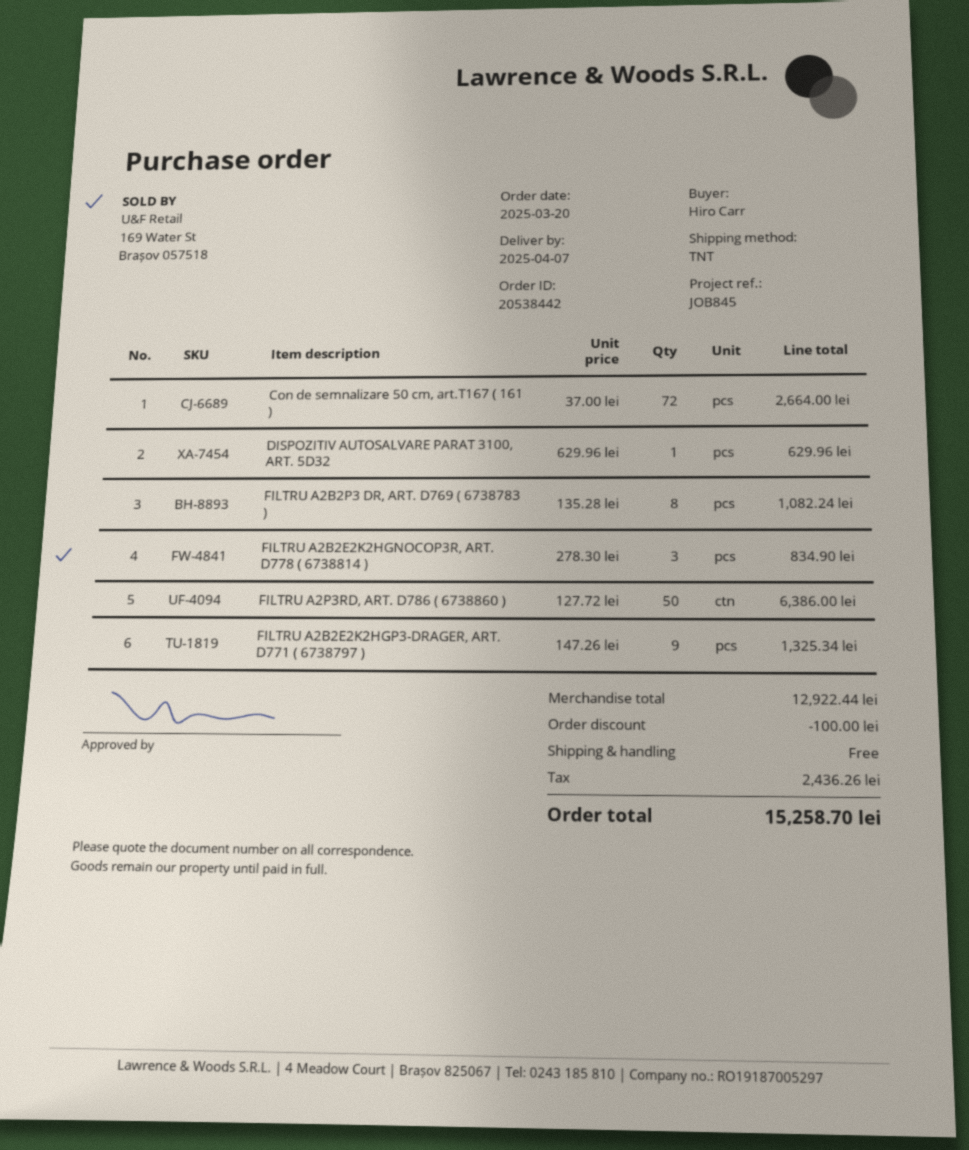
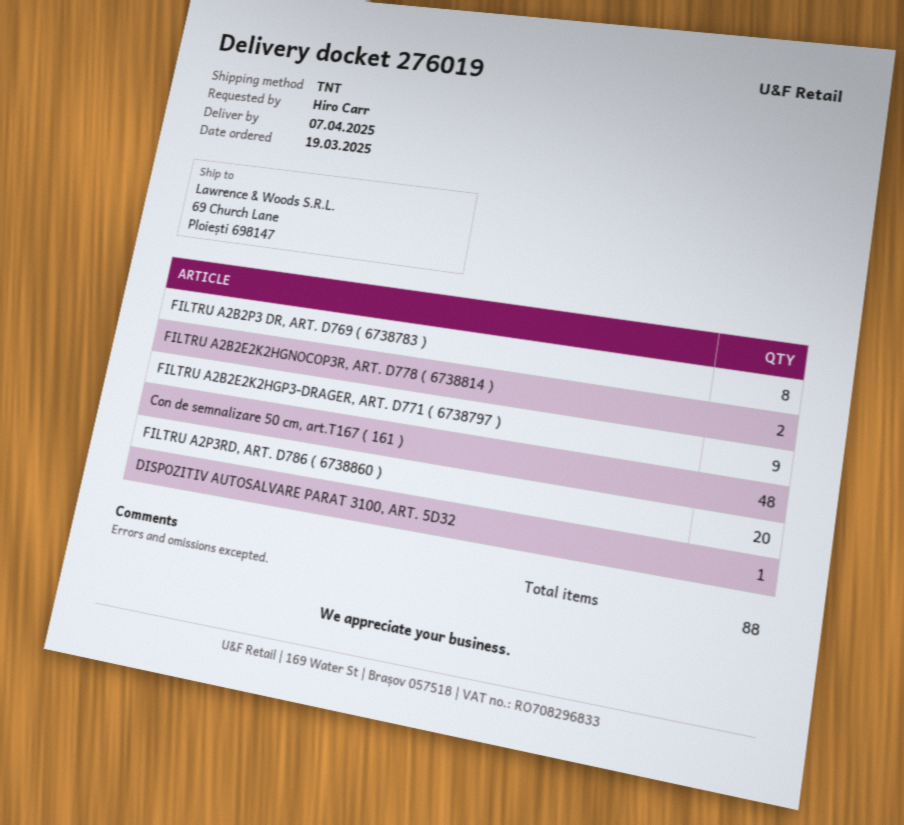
order date: 2025-03-20 -> 2025-03-19
Con de semnalizare 50 cm, art.T167 ( 161 ): 72 -> 48
FILTRU A2B2E2K2HGNOCOP3R, ART. D778 ( 6738814 ): 3 -> 2
FILTRU A2P3RD, ART. D786 ( 6738860 ): 50 -> 20

